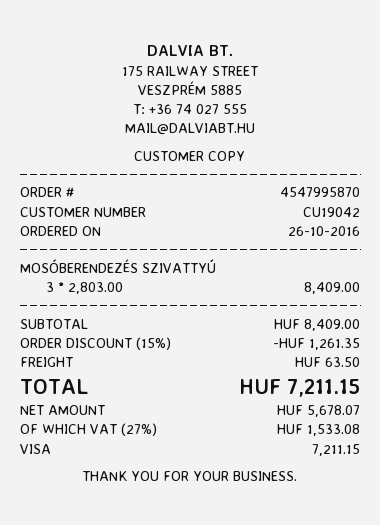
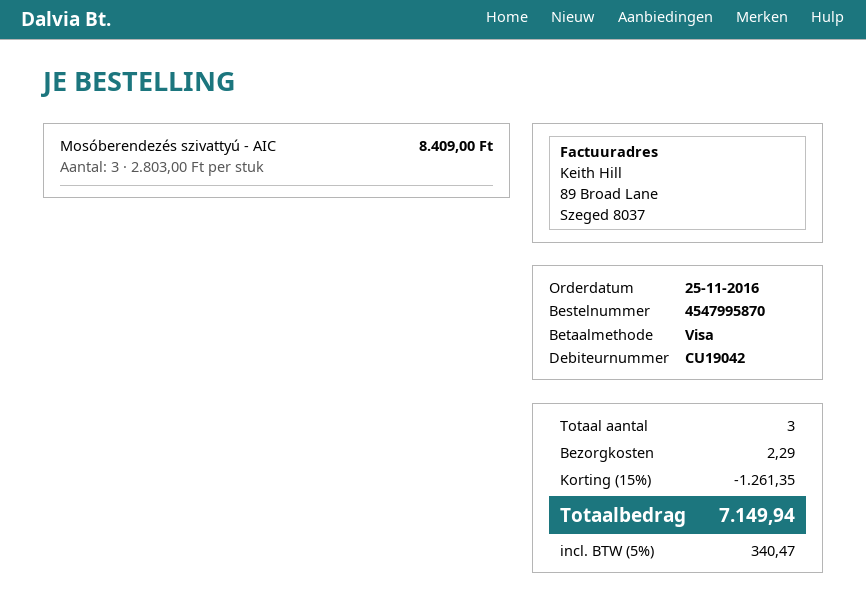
order date: 2016-10-26 -> 2016-11-25
shipping: 63.50 -> 2.29
tax: 27% = 1533.08 -> 5% = 340.47
total: 7211.15 -> 7149.94

